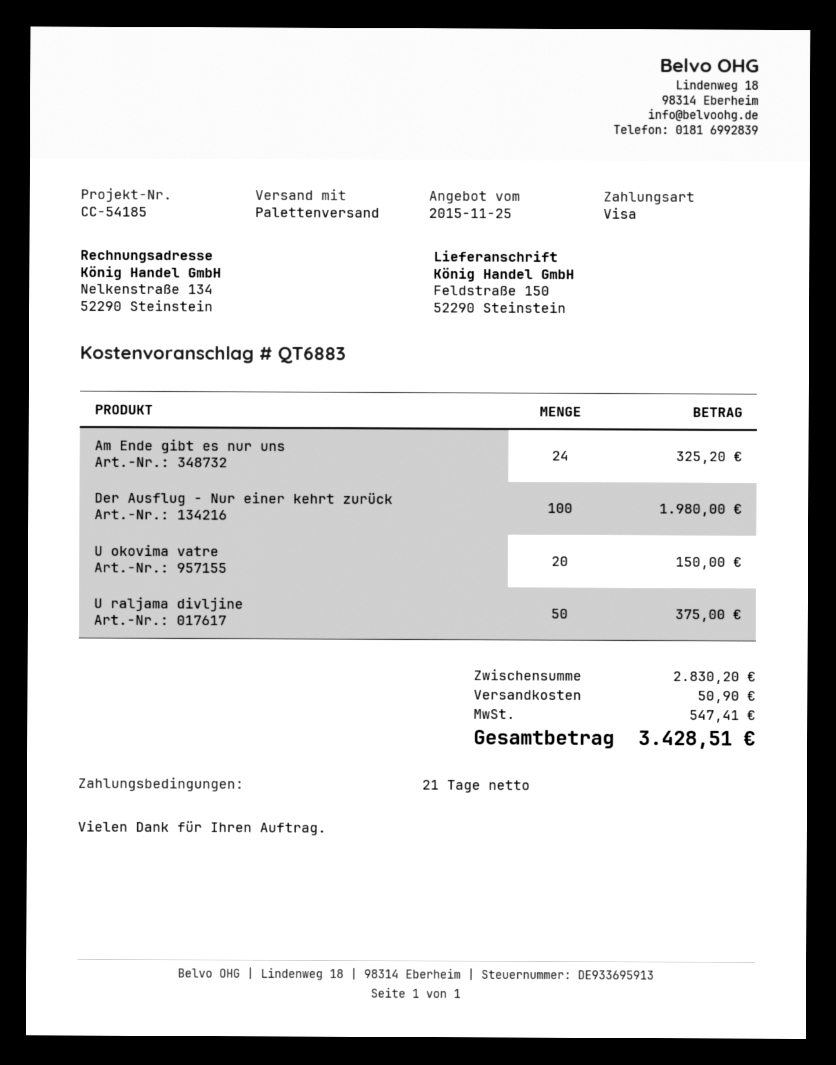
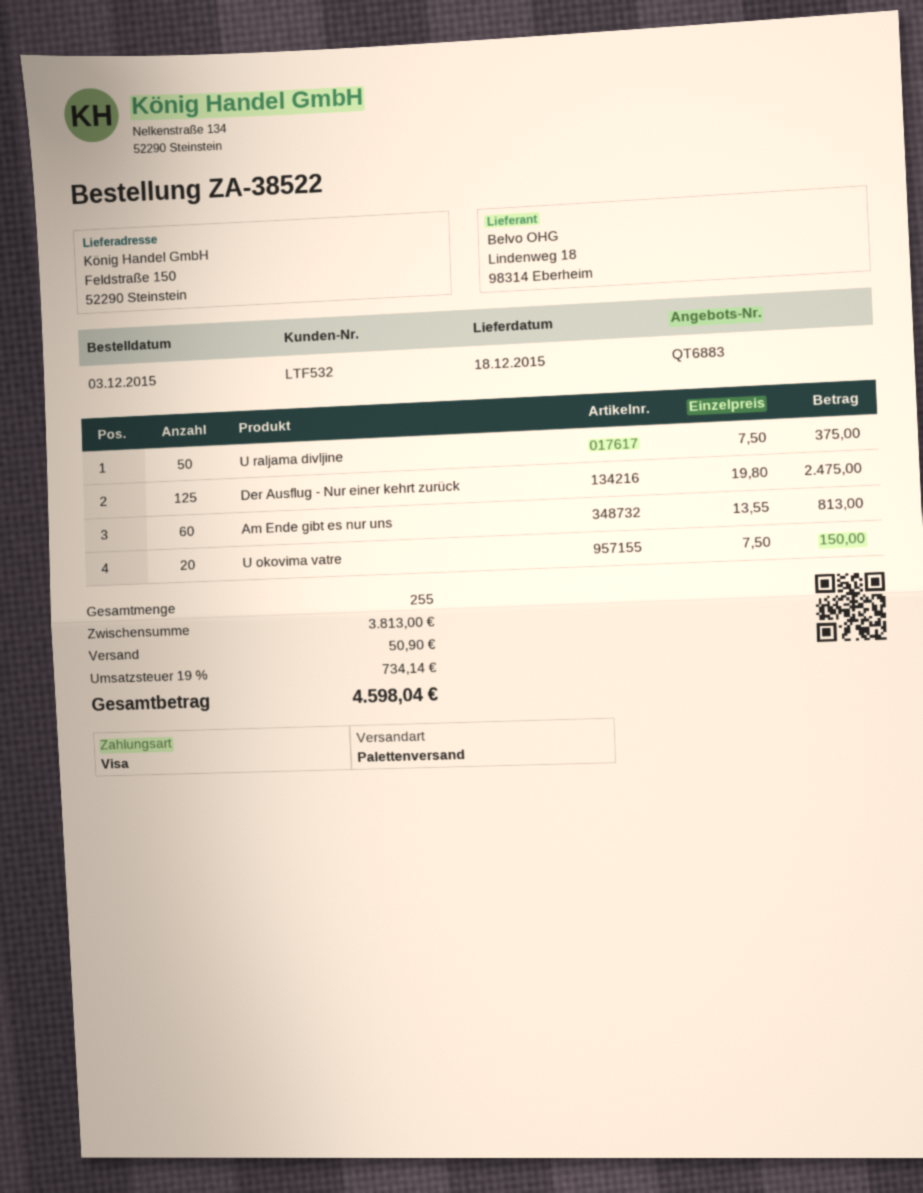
Am Ende gibt es nur uns: 24 for 325.20 -> 60 for 813.00
Der Ausflug - Nur einer kehrt zurück: 100 for 1980.00 -> 125 for 2475.00
subtotal: 2830.20 -> 3813.00
tax: 547.41 -> 734.14
total: 3428.51 -> 4598.04

